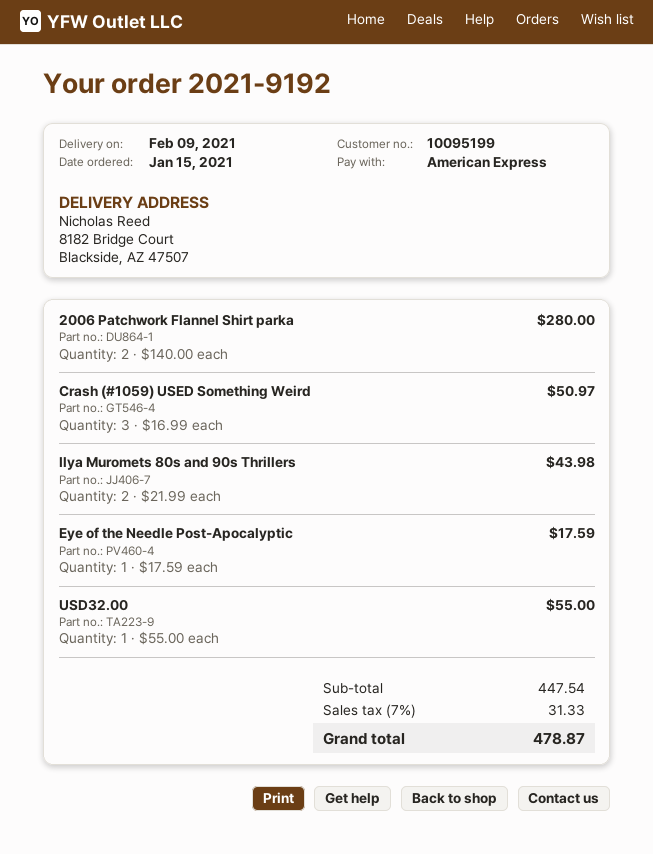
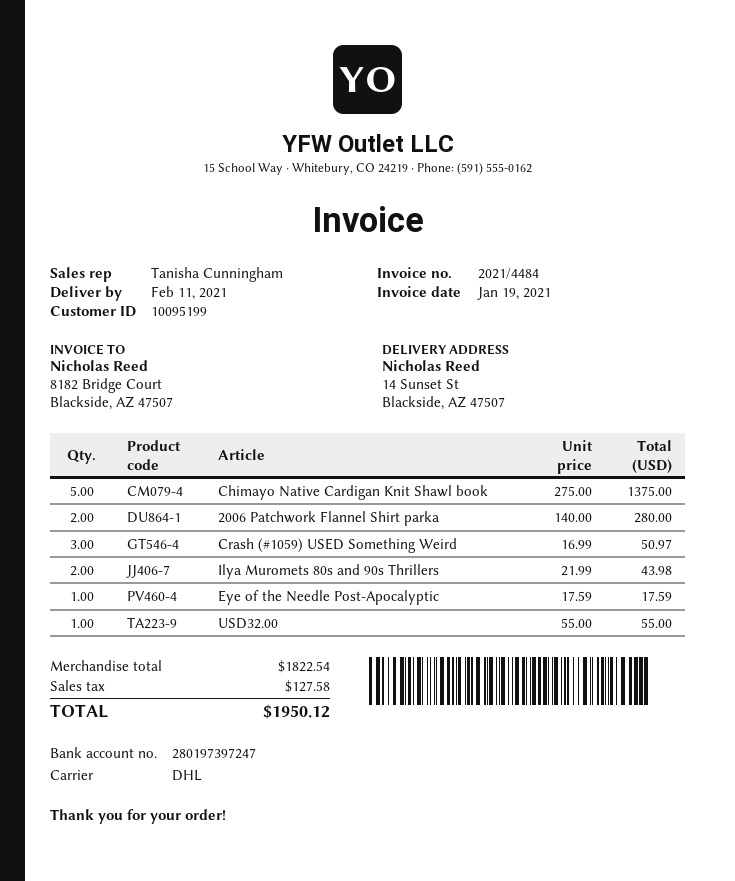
delivery date: 2021-02-09 -> 2021-02-11
ship to: 8182 Bridge Court, Blackside, AZ 47507 -> 14 Sunset St, Blackside, AZ 47507
Chimayo Native Cardigan Knit Shawl book: none -> 5 x 275.00 = 1375.00
subtotal: 447.54 -> 1822.54
tax: 31.33 -> 127.58
total: 478.87 -> 1950.12

